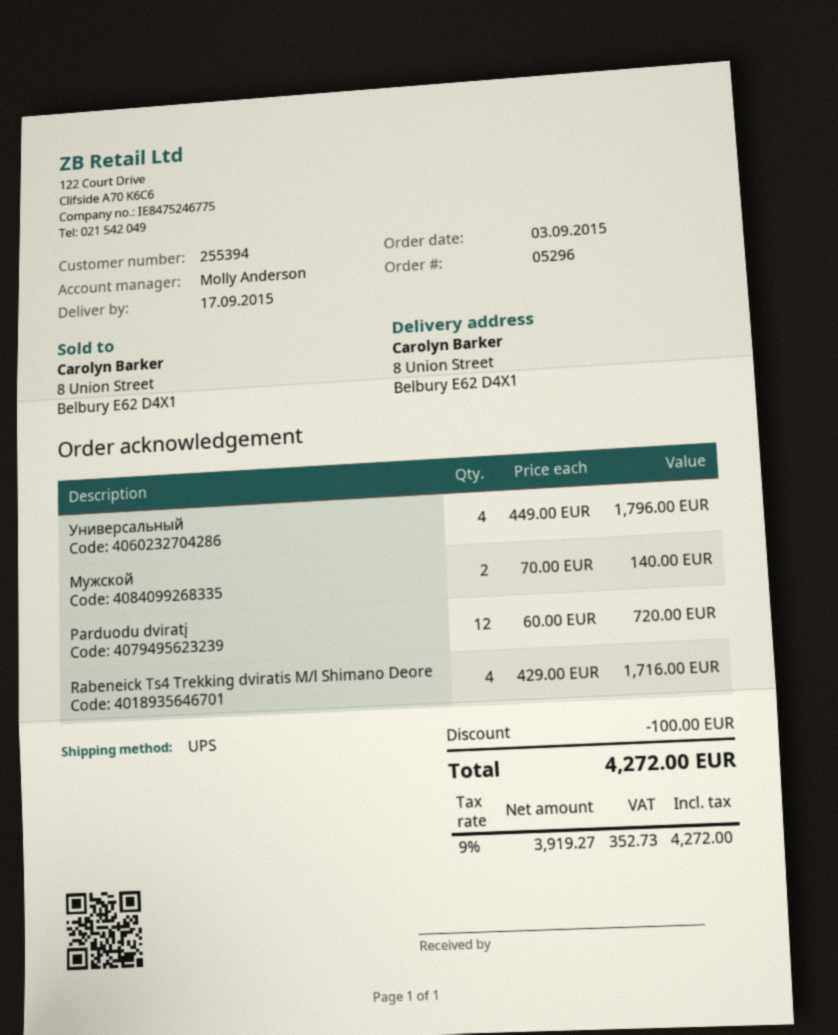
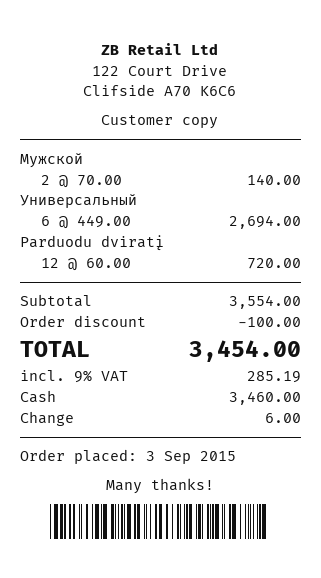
Универсальный: 4 x 449.00 = 1796.00 -> 6 x 449.00 = 2694.00
Rabeneick Ts4 Trekking dviratis M/l Shimano Deore: 4 x 429.00 = 1716.00 -> none
tax: 9% = 352.73 -> 9% = 285.19
total: 4272.00 -> 3454.00

